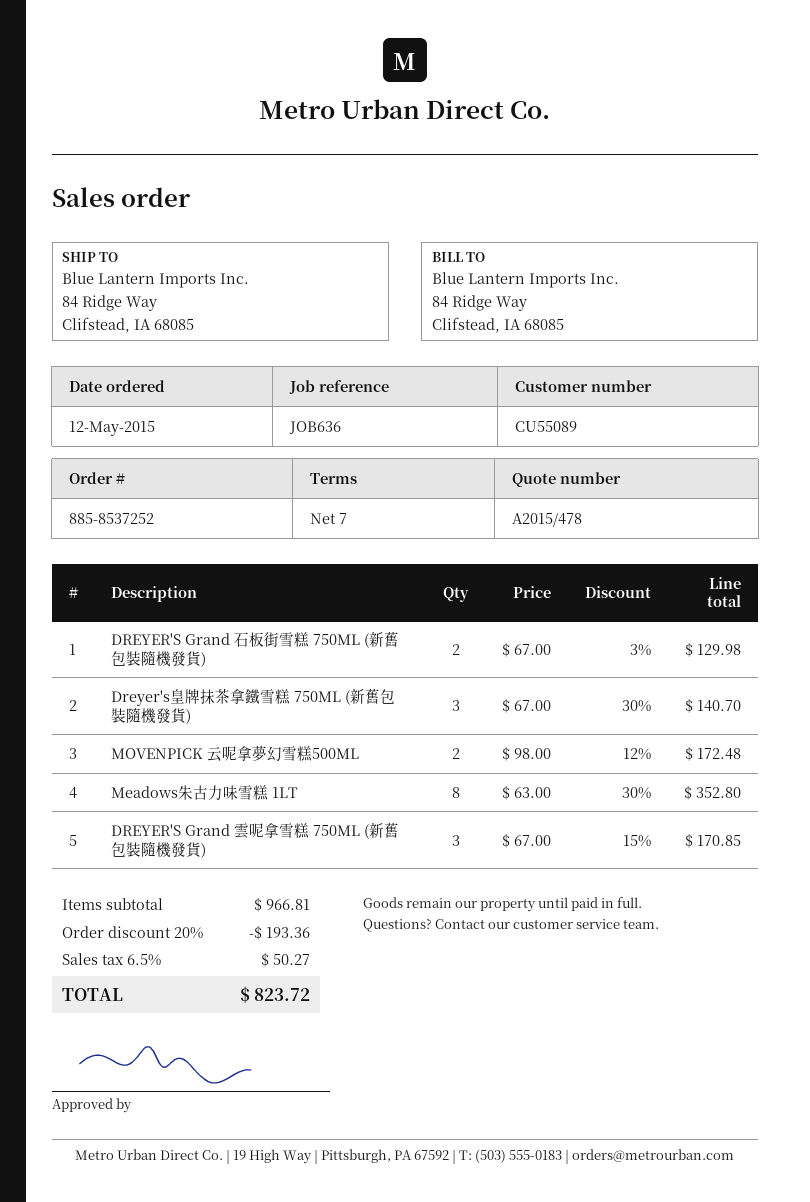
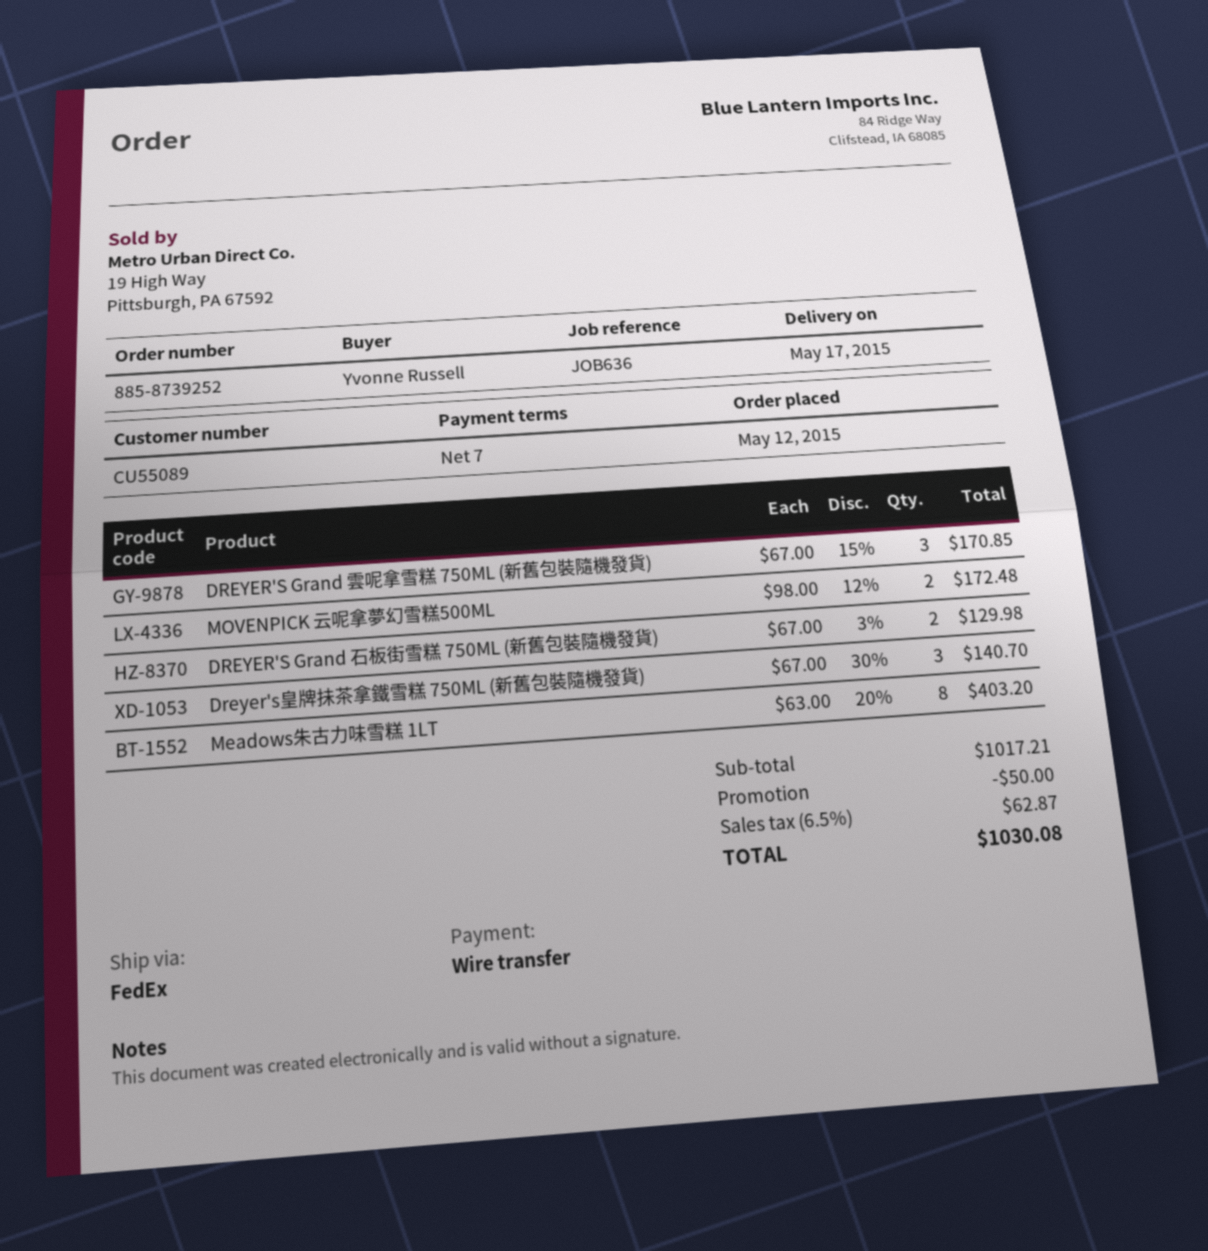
order number: 885-8537252 -> 885-8739252
Meadows朱古力味雪糕 1LT: 8 x 63.00 - 30% = 352.80 -> 8 x 63.00 - 20% = 403.20
subtotal: 966.81 -> 1017.21
discount: 193.36 -> 50.00
tax: 6.5% = 50.27 -> 6.5% = 62.87
total: 823.72 -> 1030.08

